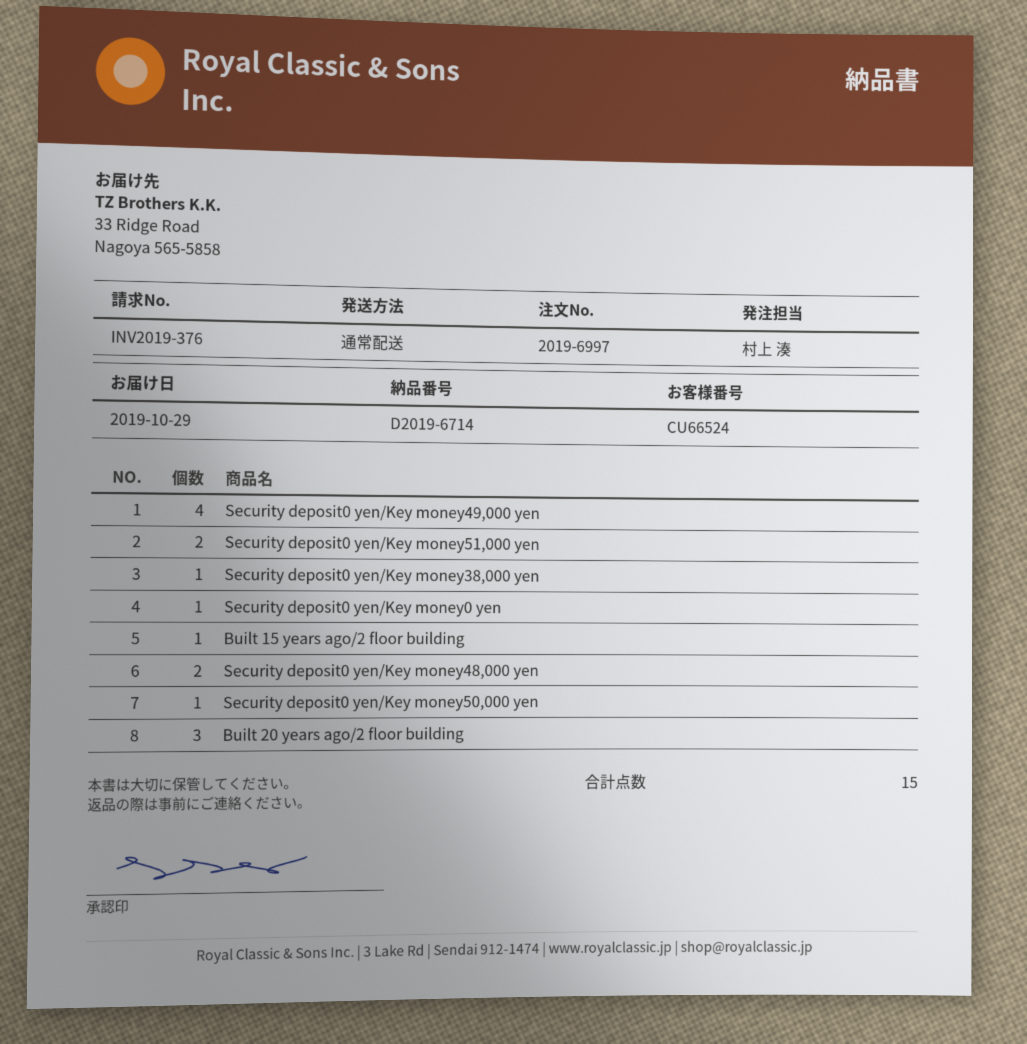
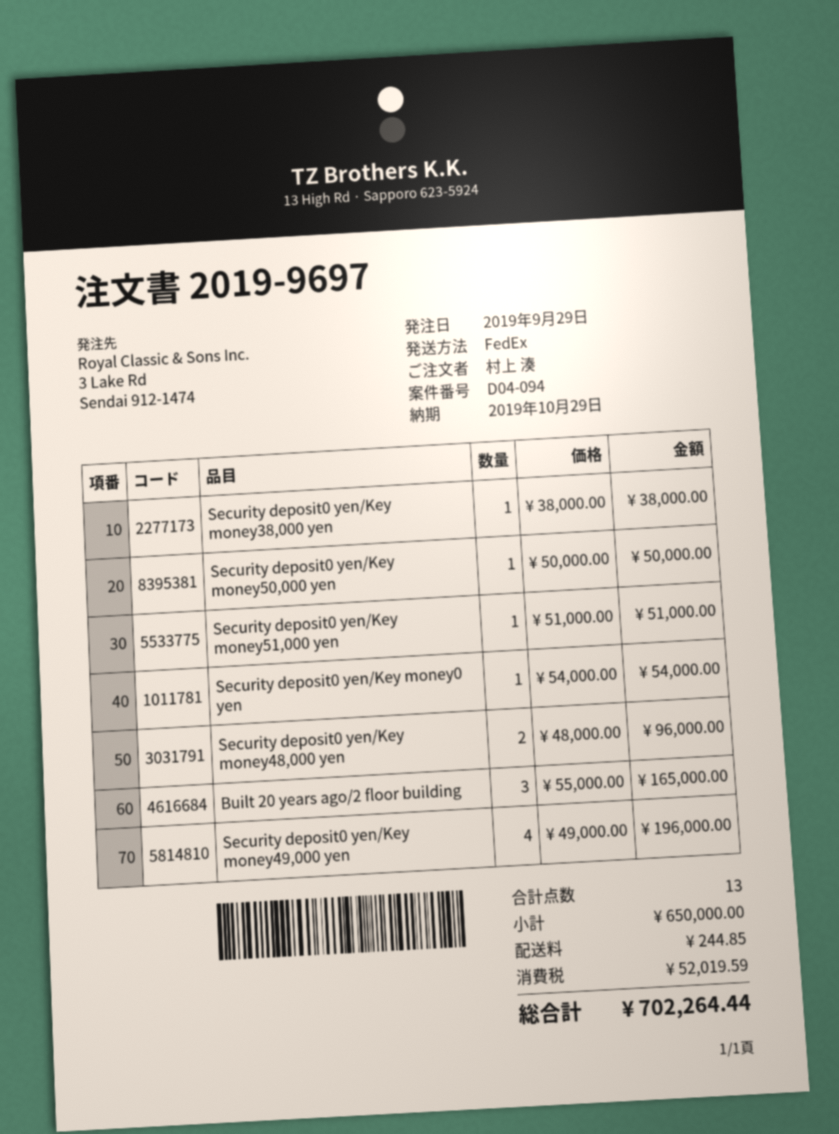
order number: 2019-6997 -> 2019-9697
shipping method: standard -> FedEx
Security deposit0 yen/Key money51,000 yen: 2 -> 1
Built 15 years ago/2 floor building: 1 -> none
total quantity: 15 -> 13

